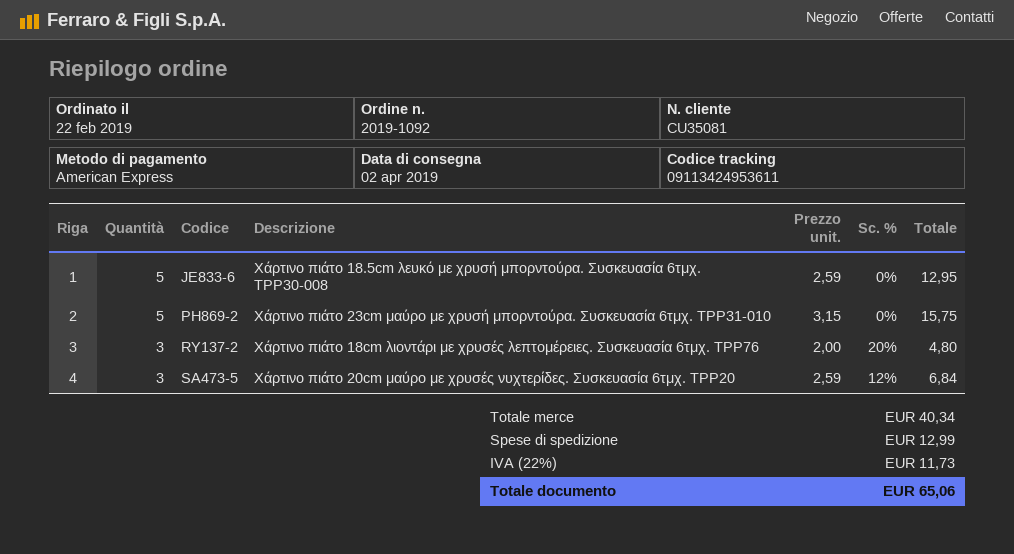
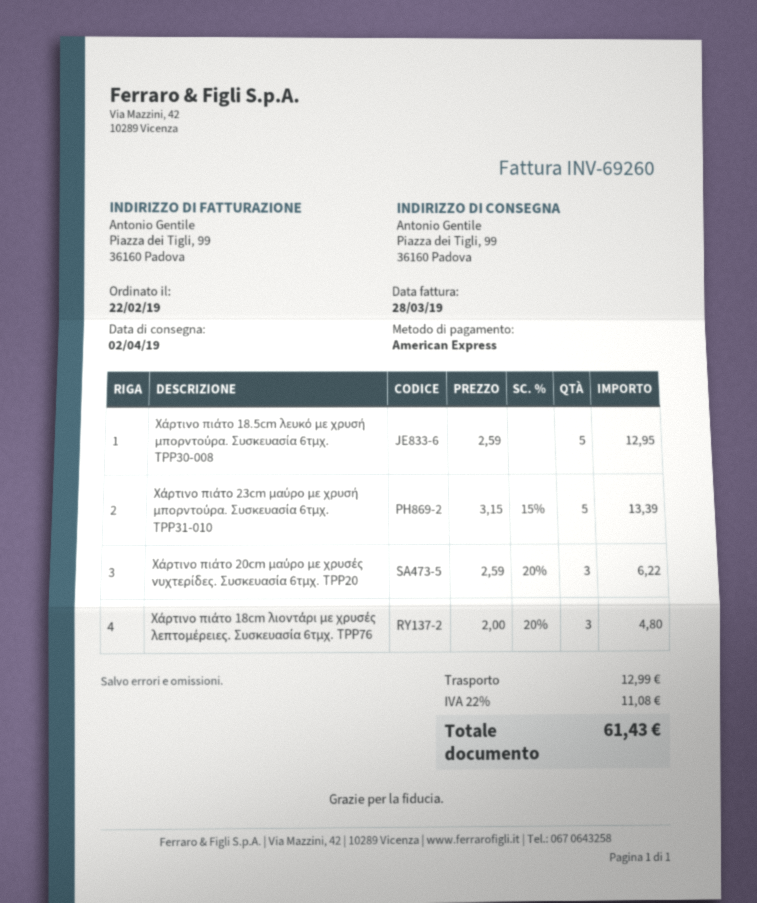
Χάρτινο πιάτο 23cm μαύρο με χρυσή μπορντούρα. Συσκευασία 6τμχ. TPP31-010: 5 x 3.15 = 15.75 -> 5 x 3.15 - 15% = 13.39
Χάρτινο πιάτο 20cm μαύρο με χρυσές νυχτερίδες. Συσκευασία 6τμχ. TPP20: 3 x 2.59 - 12% = 6.84 -> 3 x 2.59 - 20% = 6.22
tax: 22% = 11.73 -> 22% = 11.08
total: 65.06 -> 61.43

